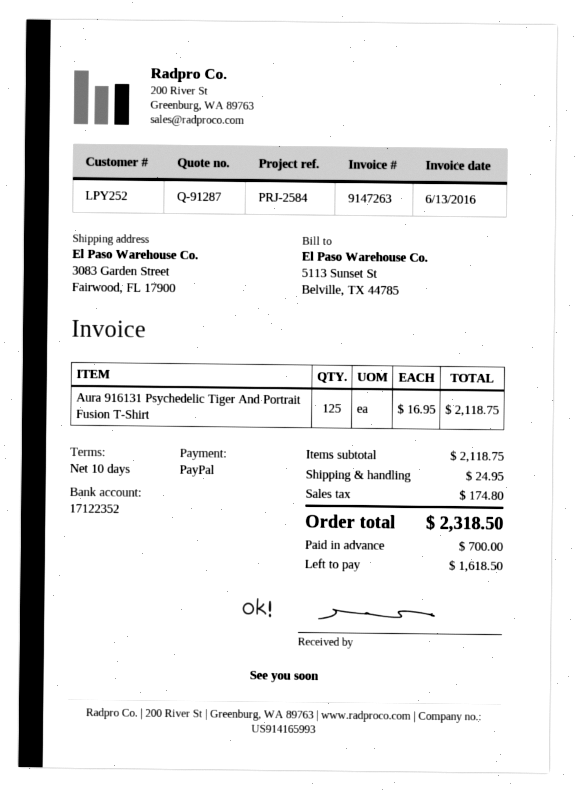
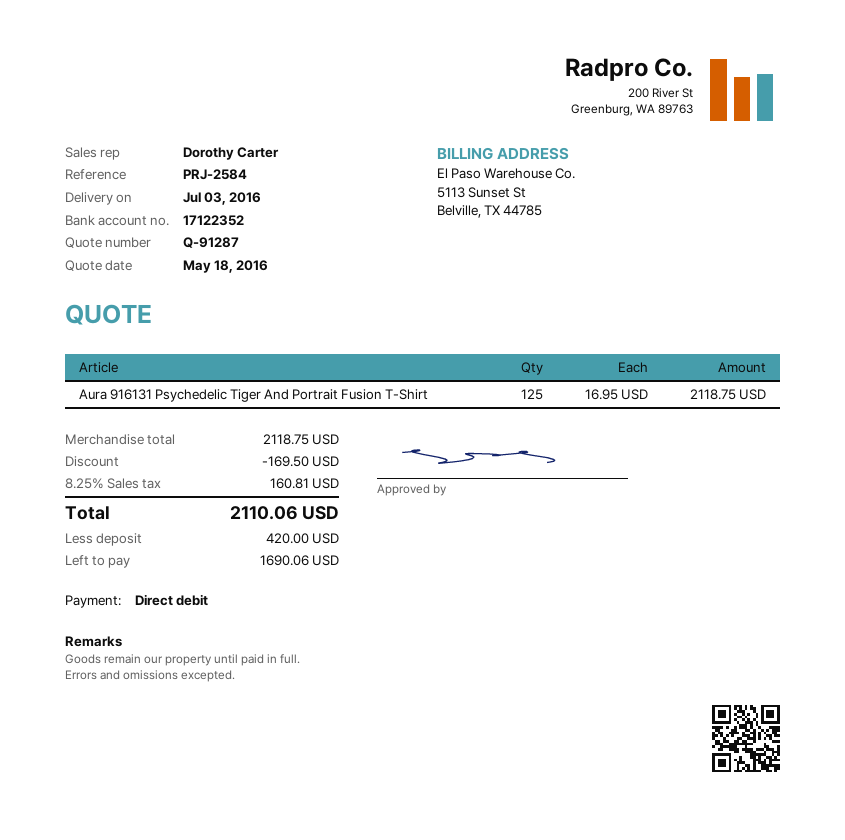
payment method: PayPal -> direct debit
discount: none -> 169.50
shipping: 24.95 -> none
tax: 174.80 -> 160.81
total: 2318.50 -> 2110.06
deposit: 700.00 -> 420.00
balance: 1618.50 -> 1690.06

